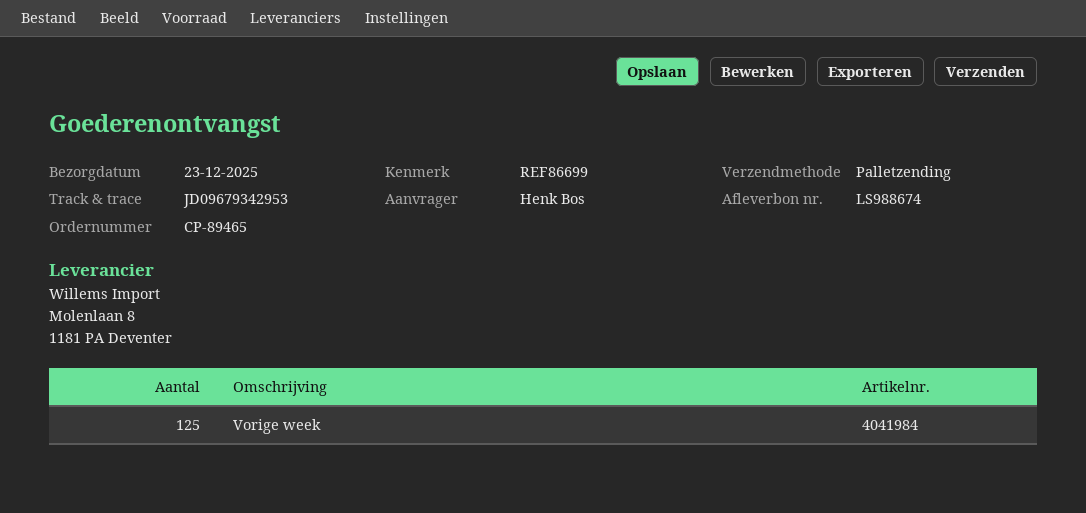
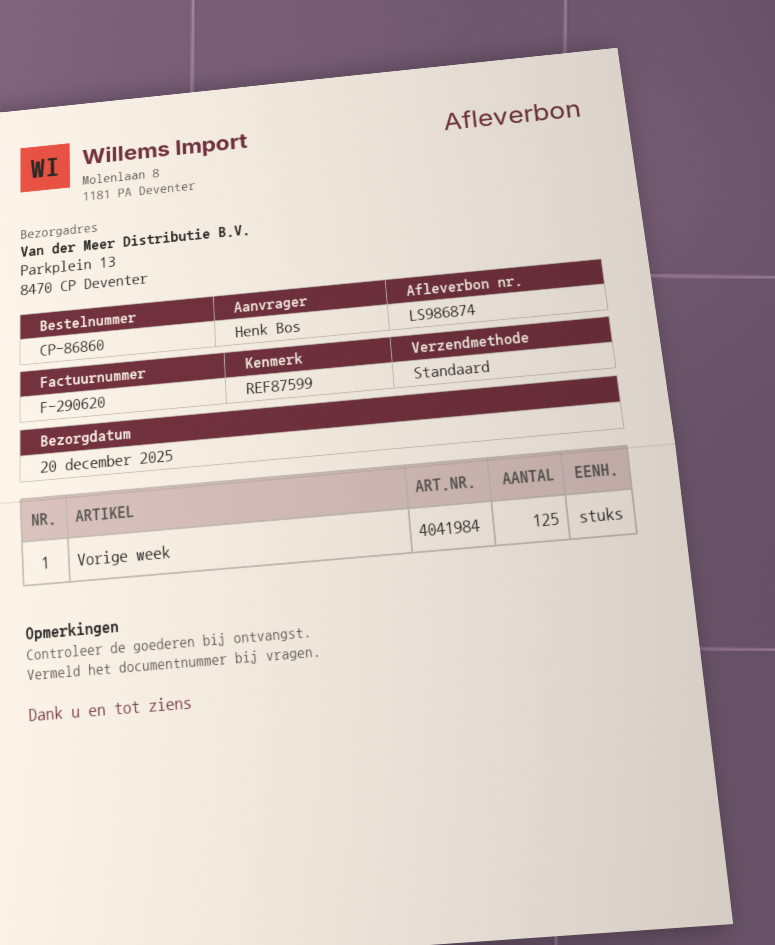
order number: CP-89465 -> CP-86860
delivery note number: LS988674 -> LS986874
delivery date: 2025-12-23 -> 2025-12-20
reference: REF86699 -> REF87599
shipping method: pallet freight -> standard

